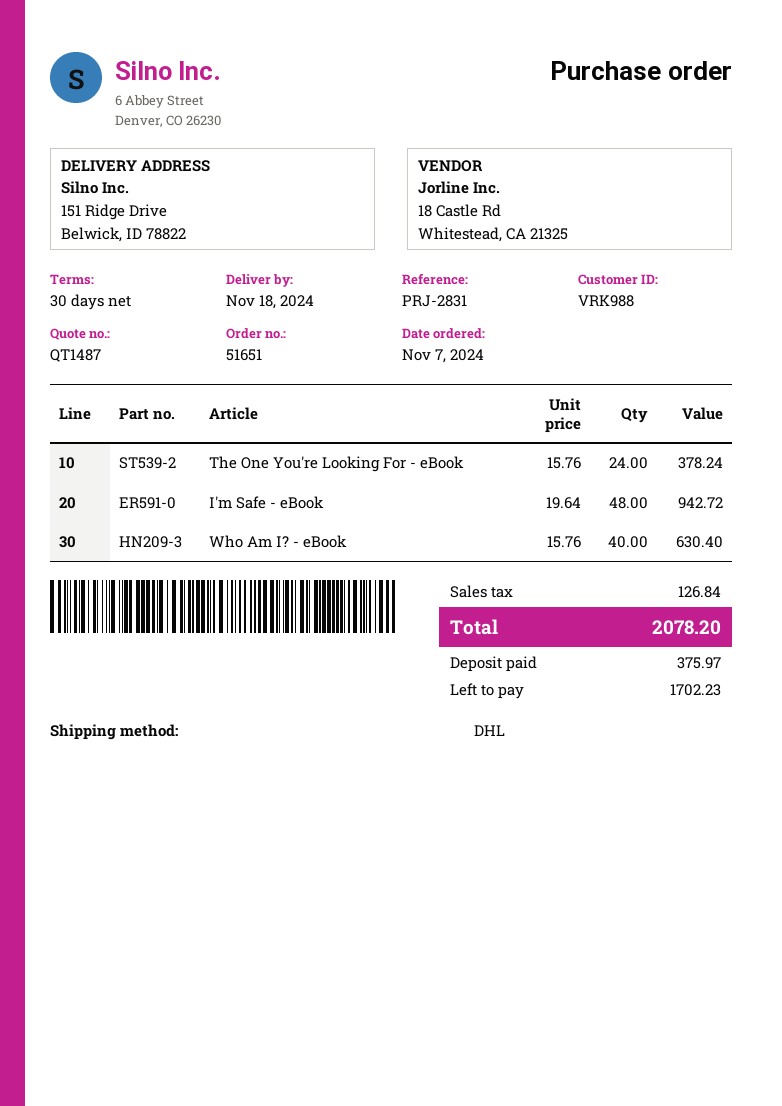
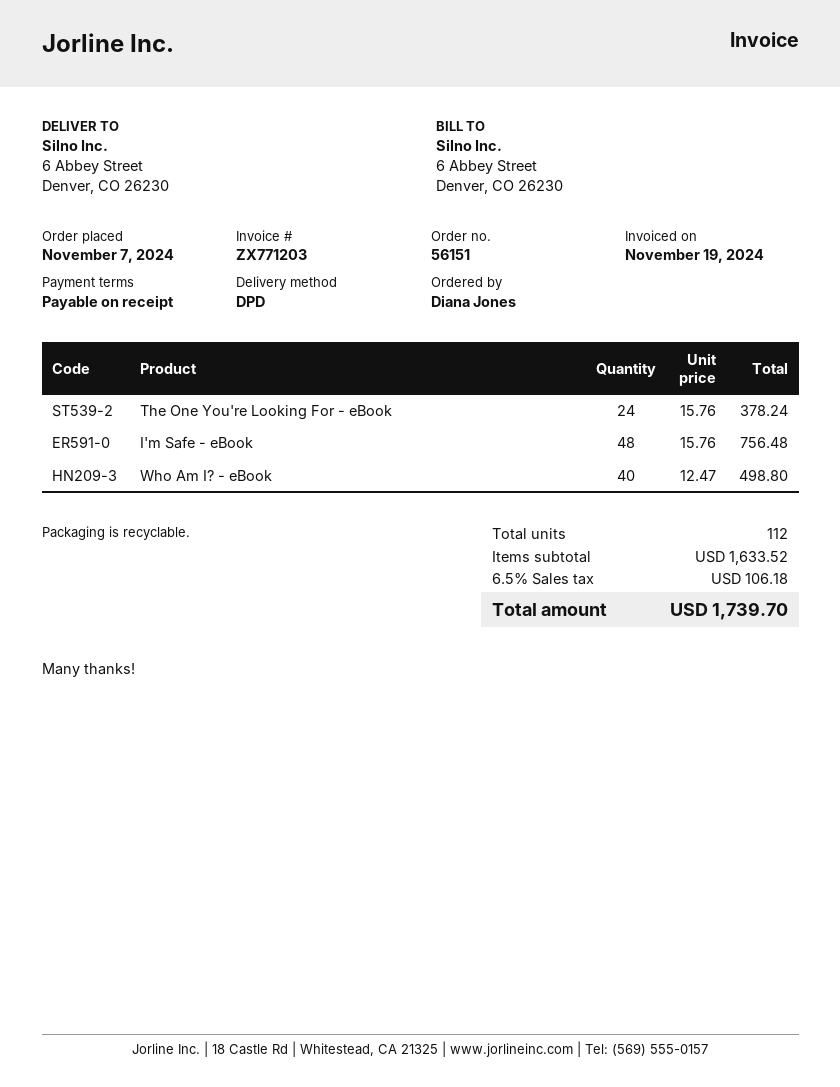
order number: 51651 -> 56151
payment terms: 30 days -> on receipt
shipping method: DHL -> DPD
ship to: 151 Ridge Drive, Belwick, ID 78822 -> 6 Abbey Street, Denver, CO 26230
I'm Safe - eBook: 48 x 19.64 = 942.72 -> 48 x 15.76 = 756.48
Who Am I? - eBook: 40 x 15.76 = 630.40 -> 40 x 12.47 = 498.80
tax: 126.84 -> 106.18
total: 2078.20 -> 1739.70

